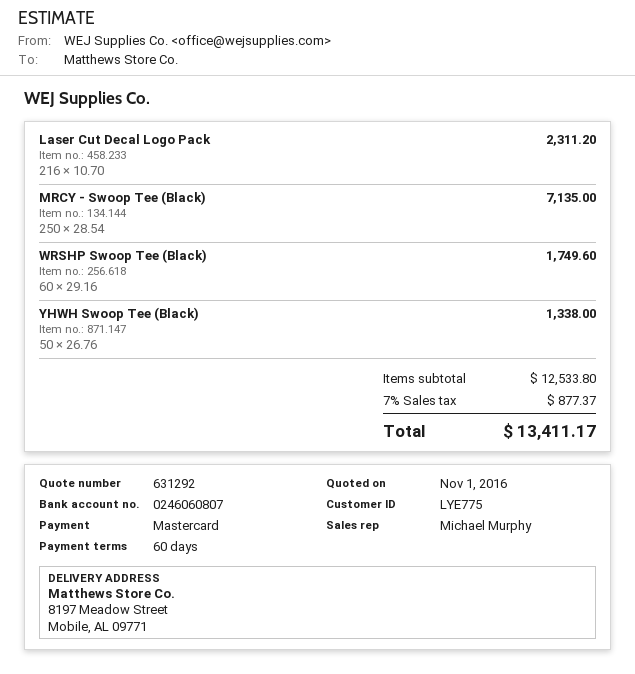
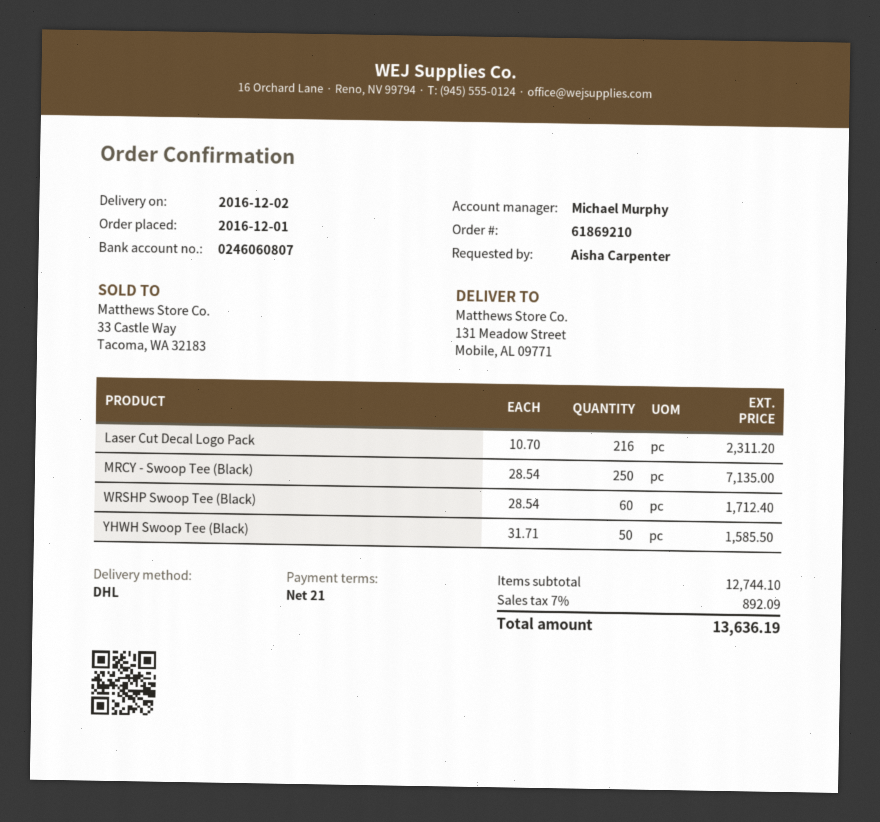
payment terms: 60 days -> 21 days
ship to: 8197 Meadow Street, Mobile, AL 09771 -> 131 Meadow Street, Mobile, AL 09771
WRSHP Swoop Tee (Black): 60 x 29.16 = 1749.60 -> 60 x 28.54 = 1712.40
YHWH Swoop Tee (Black): 50 x 26.76 = 1338.00 -> 50 x 31.71 = 1585.50
subtotal: 12533.80 -> 12744.10
tax: 7% = 877.37 -> 7% = 892.09
total: 13411.17 -> 13636.19

